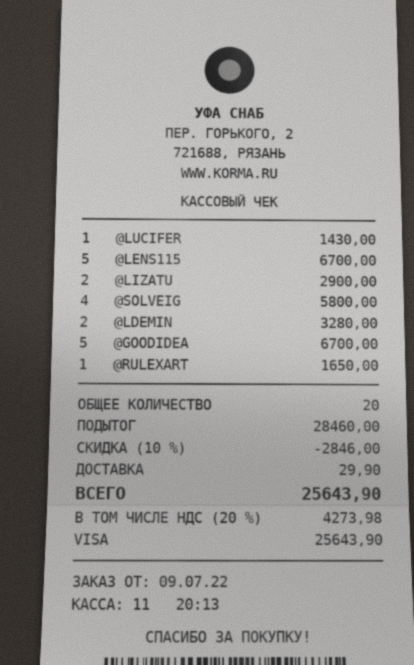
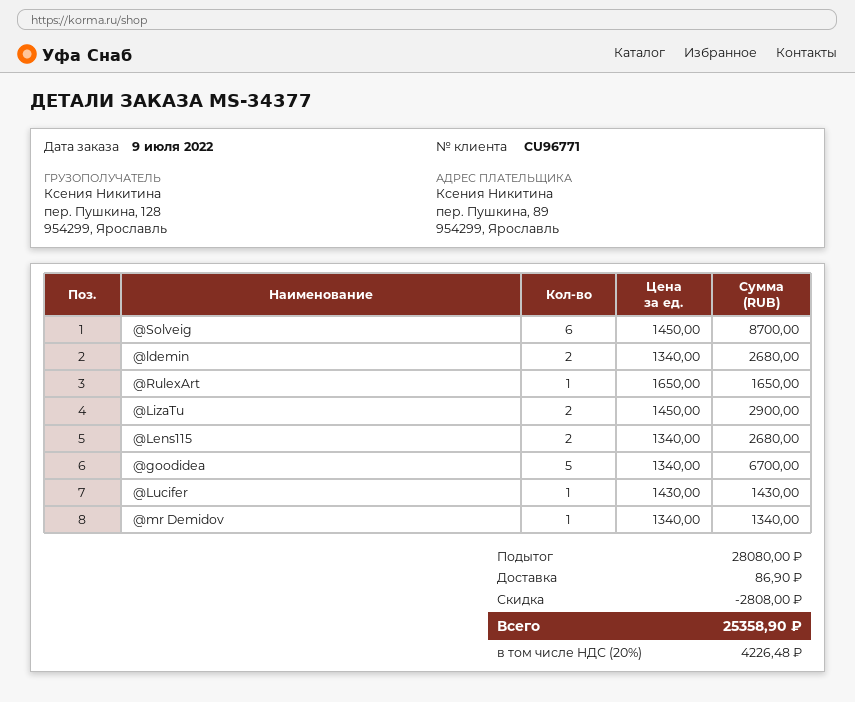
@LENS115: 5 for 6700.00 -> 2 for 2680.00
@SOLVEIG: 4 for 5800.00 -> 6 for 8700.00
@LDEMIN: 2 for 3280.00 -> 2 for 2680.00
@mr Demidov: none -> 1 for 1340.00
subtotal: 28460.00 -> 28080.00
discount: 2846.00 -> 2808.00
shipping: 29.90 -> 86.90
tax: 20% = 4273.98 -> 20% = 4226.48
total: 25643.90 -> 25358.90

